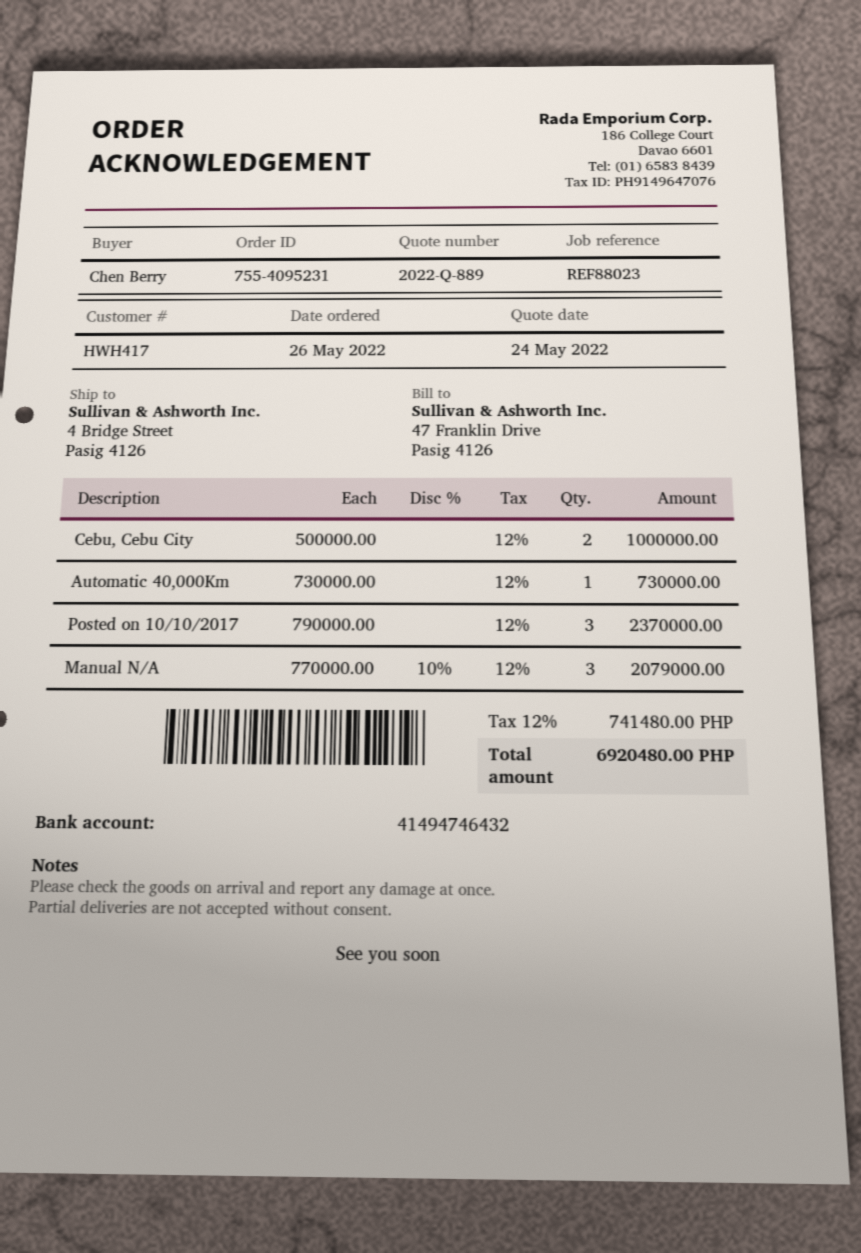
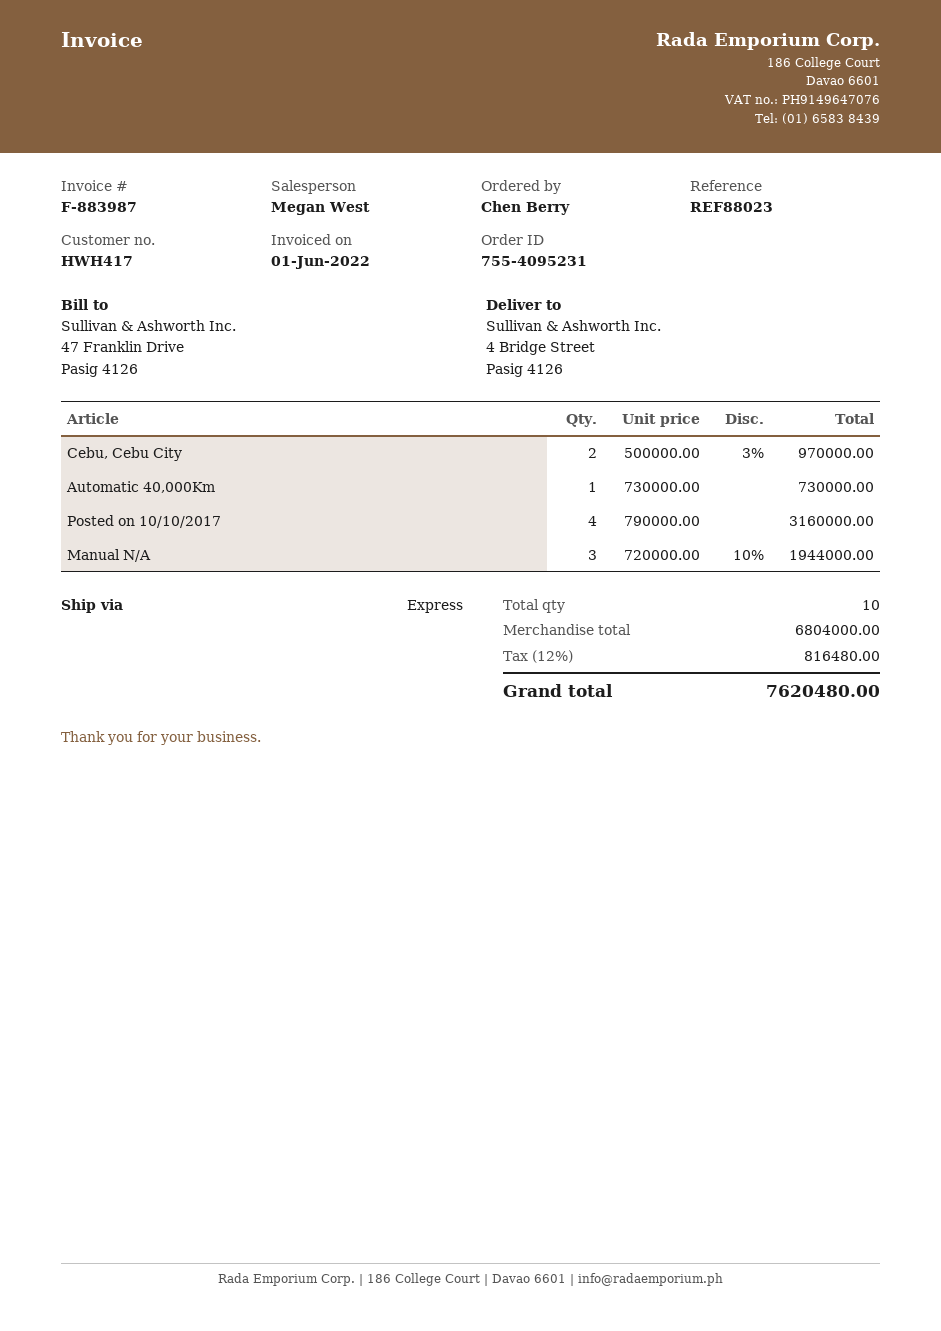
Cebu, Cebu City: 2 x 500000.00 = 1000000.00 -> 2 x 500000.00 - 3% = 970000.00
Posted on 10/10/2017: 3 x 790000.00 = 2370000.00 -> 4 x 790000.00 = 3160000.00
Manual N/A: 3 x 770000.00 - 10% = 2079000.00 -> 3 x 720000.00 - 10% = 1944000.00
tax: 12% = 741480.00 -> 12% = 816480.00
total: 6920480.00 -> 7620480.00

